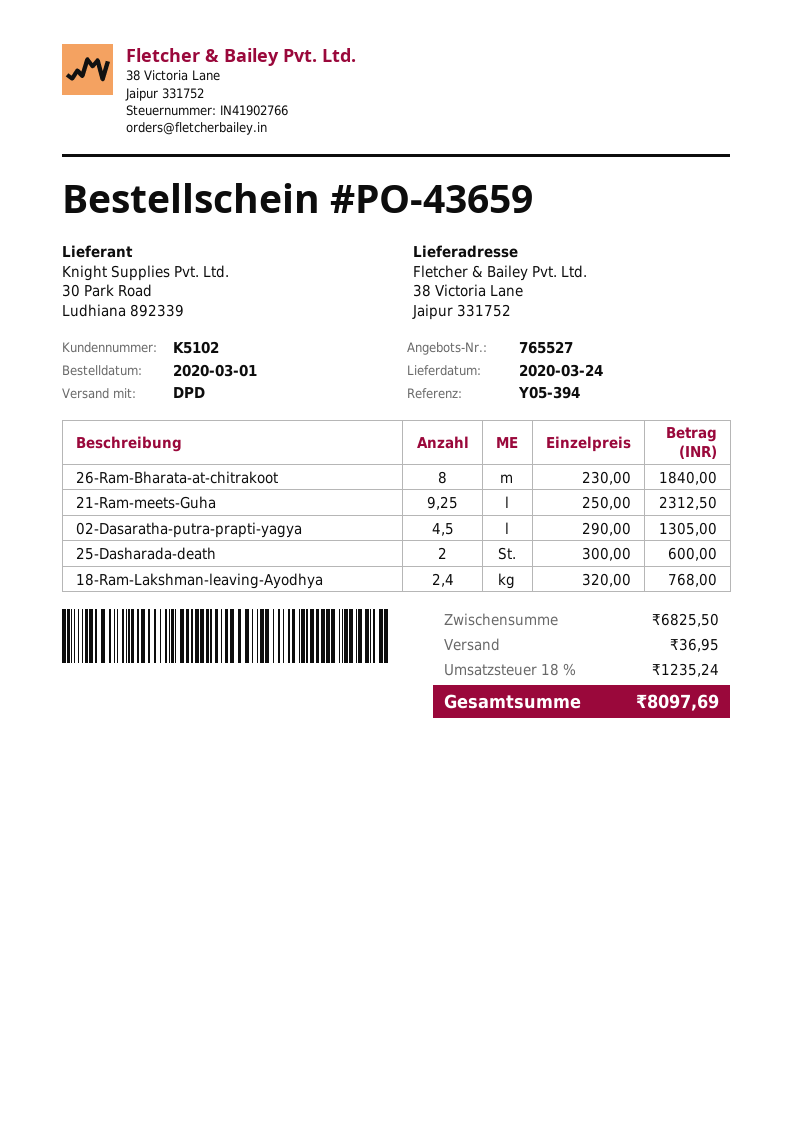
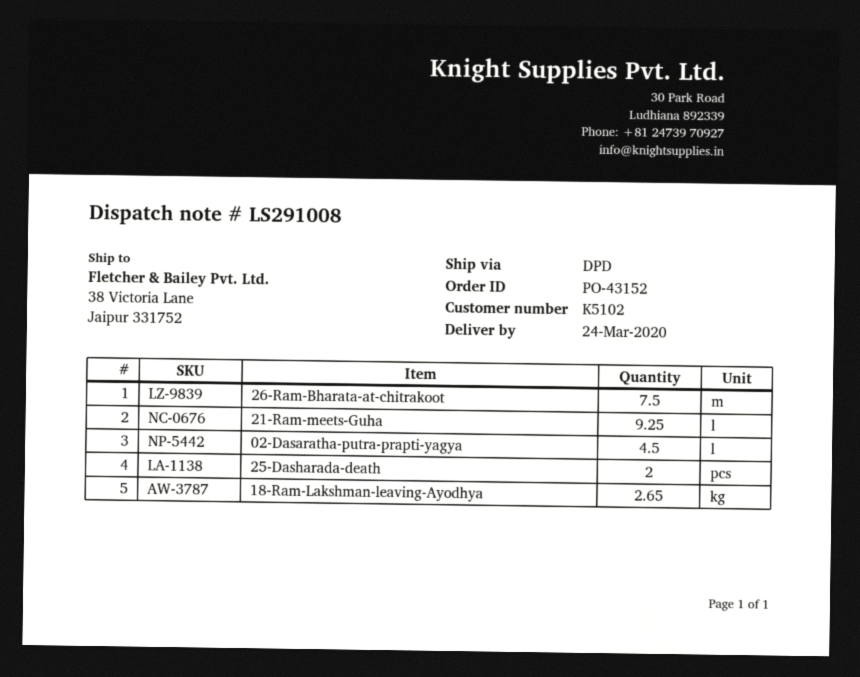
order number: PO-43659 -> PO-43152
26-Ram-Bharata-at-chitrakoot: 8 -> 7.5
18-Ram-Lakshman-leaving-Ayodhya: 2.4 -> 2.65

